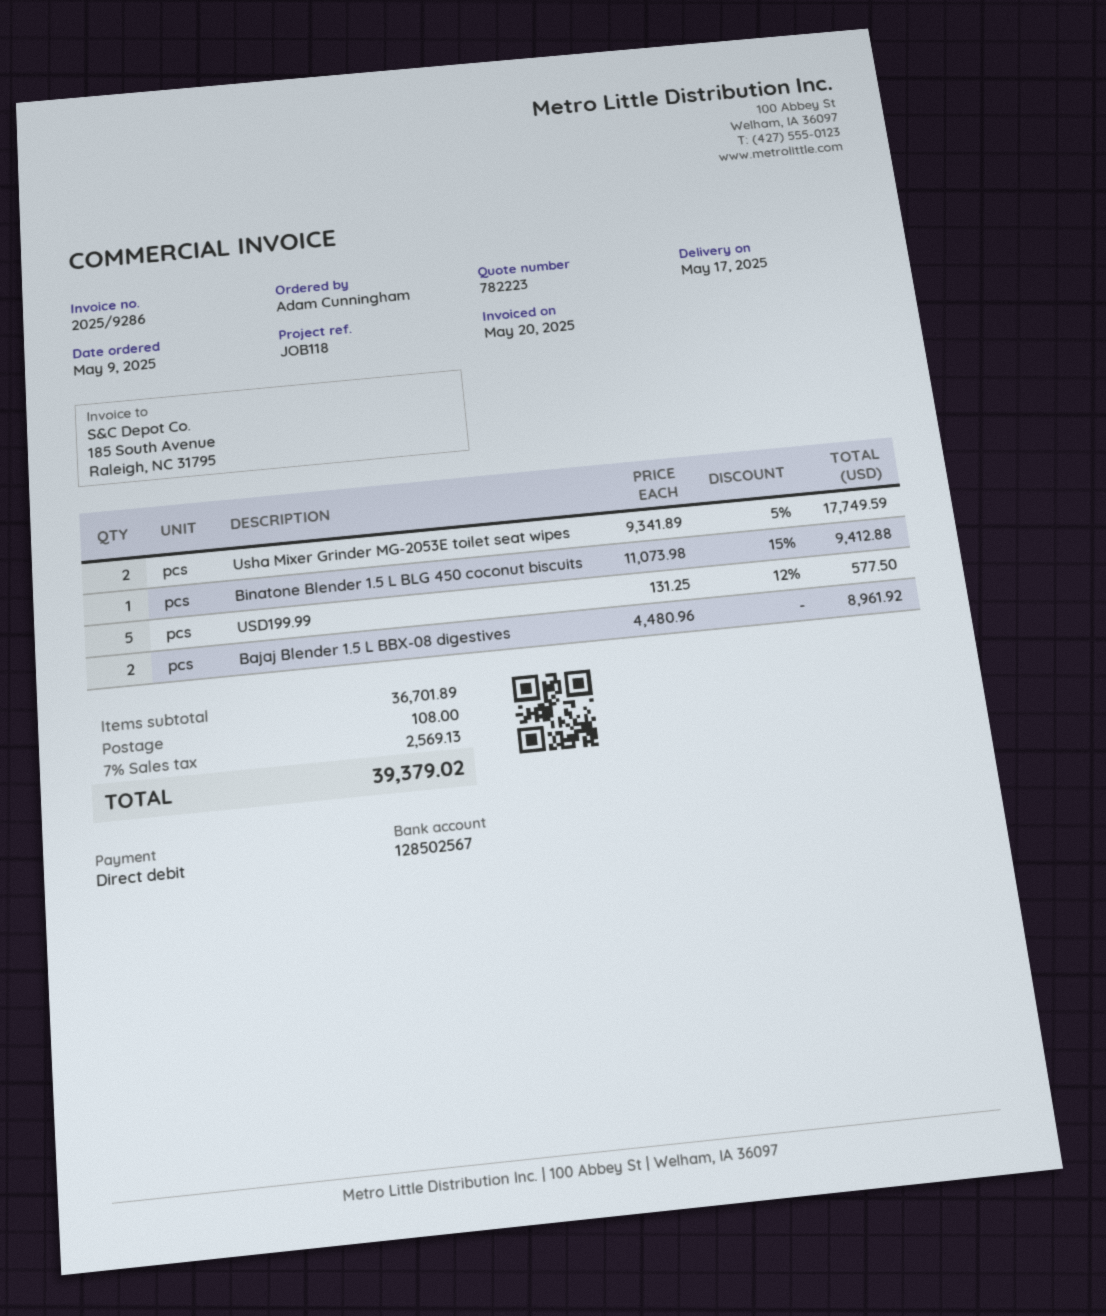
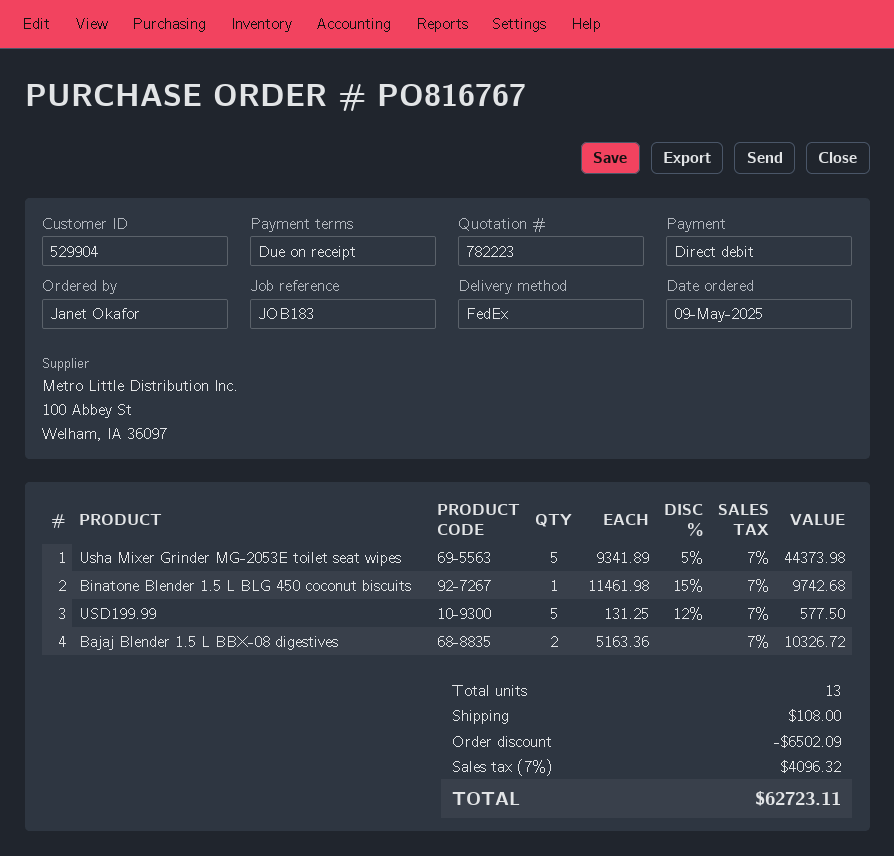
reference: JOB118 -> JOB183
ordered by: Adam Cunningham -> Janet Okafor
Usha Mixer Grinder MG-2053E toilet seat wipes: 2 x 9341.89 - 5% = 17749.59 -> 5 x 9341.89 - 5% = 44373.98
Binatone Blender 1.5 L BLG 450 coconut biscuits: 1 x 11073.98 - 15% = 9412.88 -> 1 x 11461.98 - 15% = 9742.68
Bajaj Blender 1.5 L BBX-08 digestives: 2 x 4480.96 = 8961.92 -> 2 x 5163.36 = 10326.72
discount: none -> 6502.09
tax: 7% = 2569.13 -> 7% = 4096.32
total: 39379.02 -> 62723.11

